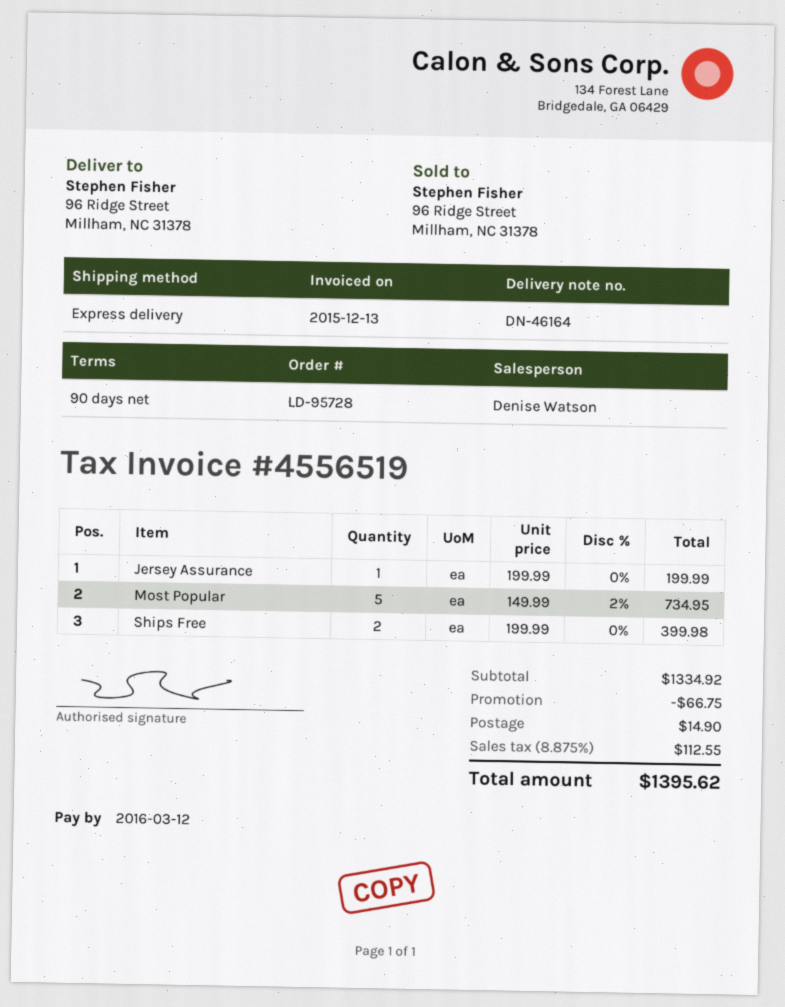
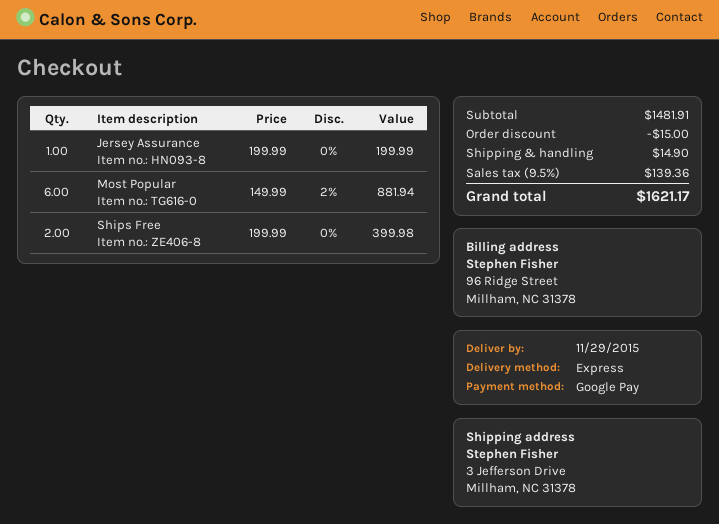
ship to: 96 Ridge Street, Millham, NC 31378 -> 3 Jefferson Drive, Millham, NC 31378
Most Popular: 5 x 149.99 - 2% = 734.95 -> 6 x 149.99 - 2% = 881.94
subtotal: 1334.92 -> 1481.91
discount: 66.75 -> 15.00
tax: 8.875% = 112.55 -> 9.5% = 139.36
total: 1395.62 -> 1621.17

